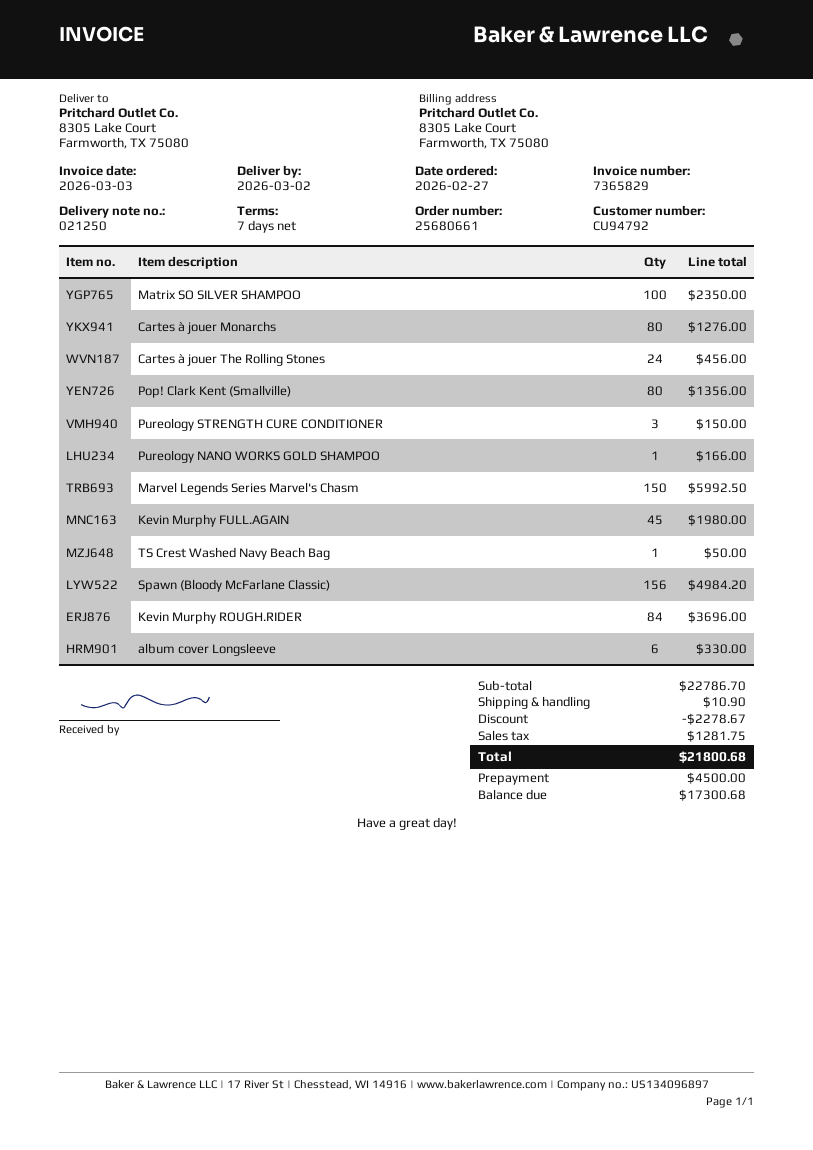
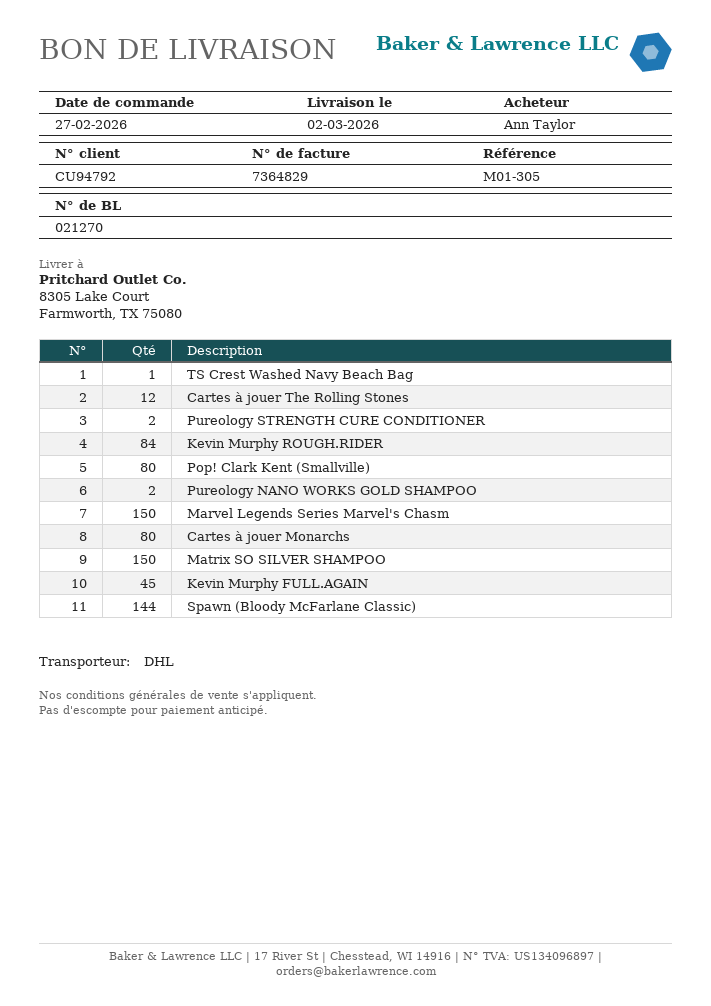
delivery note number: 021250 -> 021270
invoice number: 7365829 -> 7364829
Matrix SO SILVER SHAMPOO: 100 -> 150
Cartes à jouer The Rolling Stones: 24 -> 12
Pureology STRENGTH CURE CONDITIONER: 3 -> 2
Pureology NANO WORKS GOLD SHAMPOO: 1 -> 2
Spawn (Bloody McFarlane Classic): 156 -> 144
album cover Longsleeve: 6 -> none

